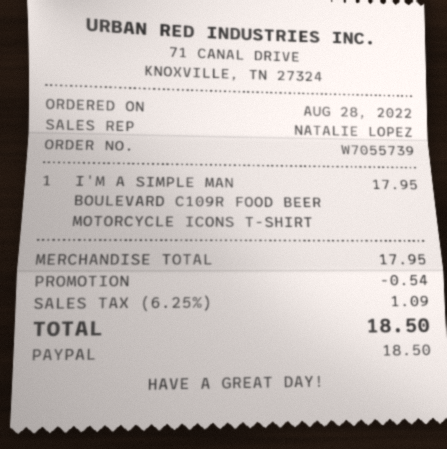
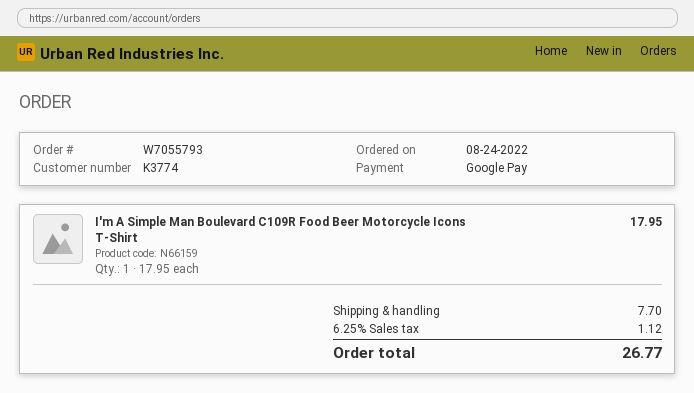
order number: W7055739 -> W7055793
order date: 2022-08-28 -> 2022-08-24
payment method: PayPal -> Google Pay
discount: 0.54 -> none
shipping: none -> 7.70
tax: 6.25% = 1.09 -> 6.25% = 1.12
total: 18.50 -> 26.77

